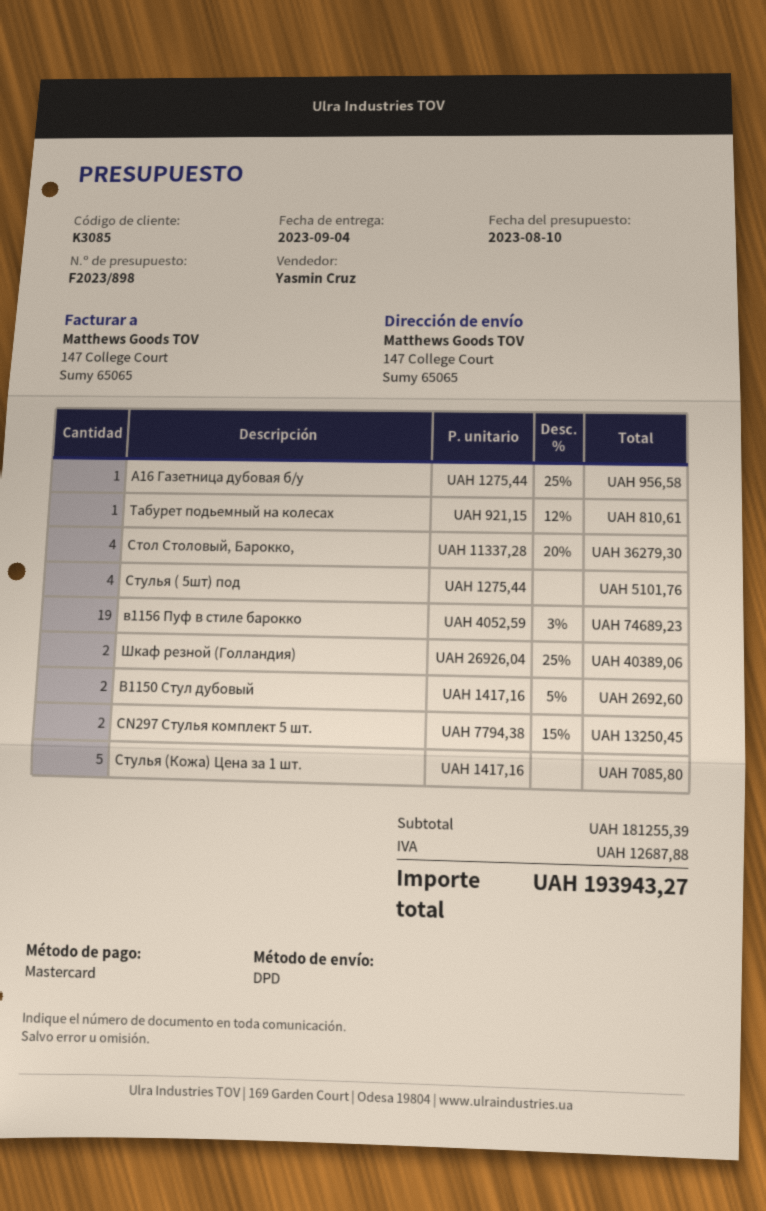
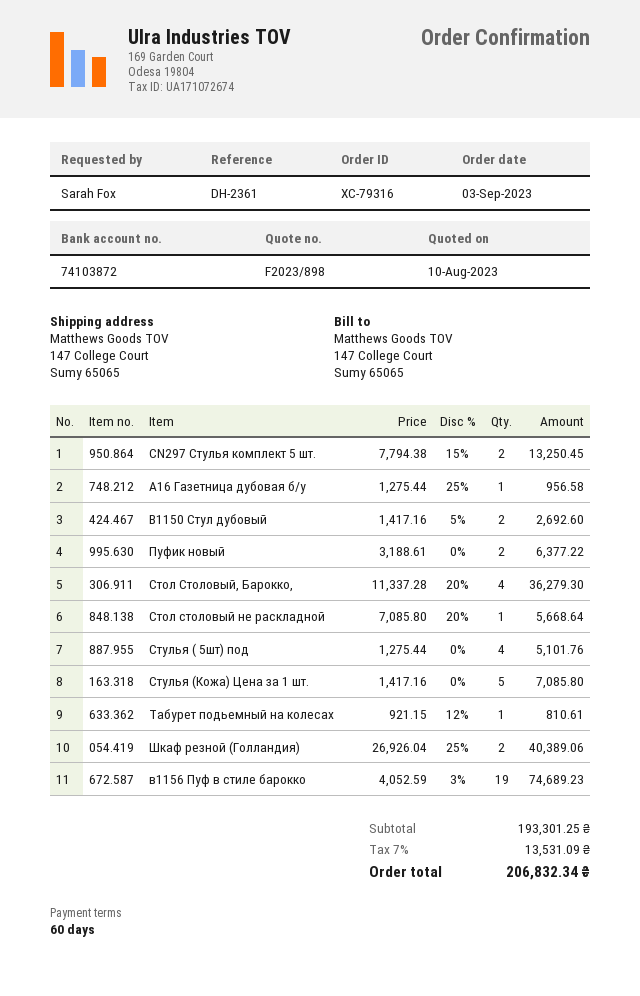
Пуфик новый: none -> 2 x 3188.61 = 6377.22
Стол столовый не раскладной: none -> 1 x 7085.80 - 20% = 5668.64
subtotal: 181255.39 -> 193301.25
tax: 12687.88 -> 13531.09
total: 193943.27 -> 206832.34

